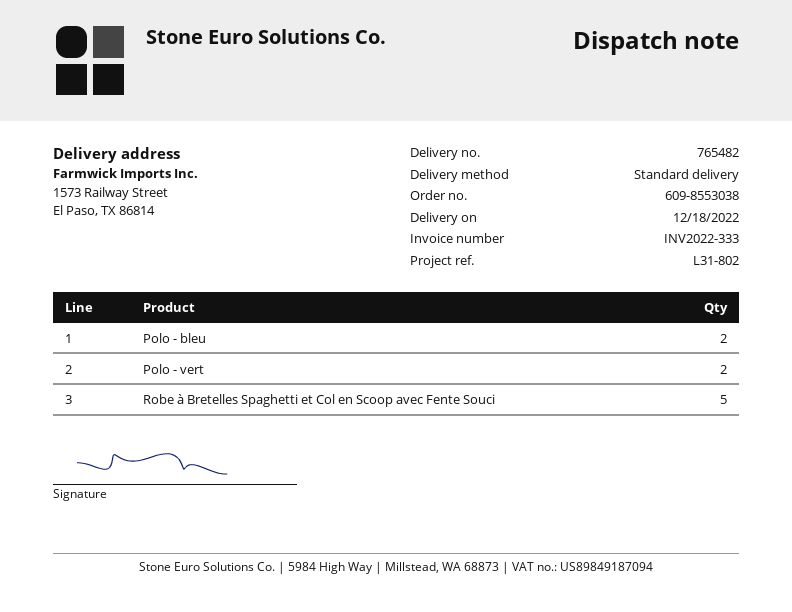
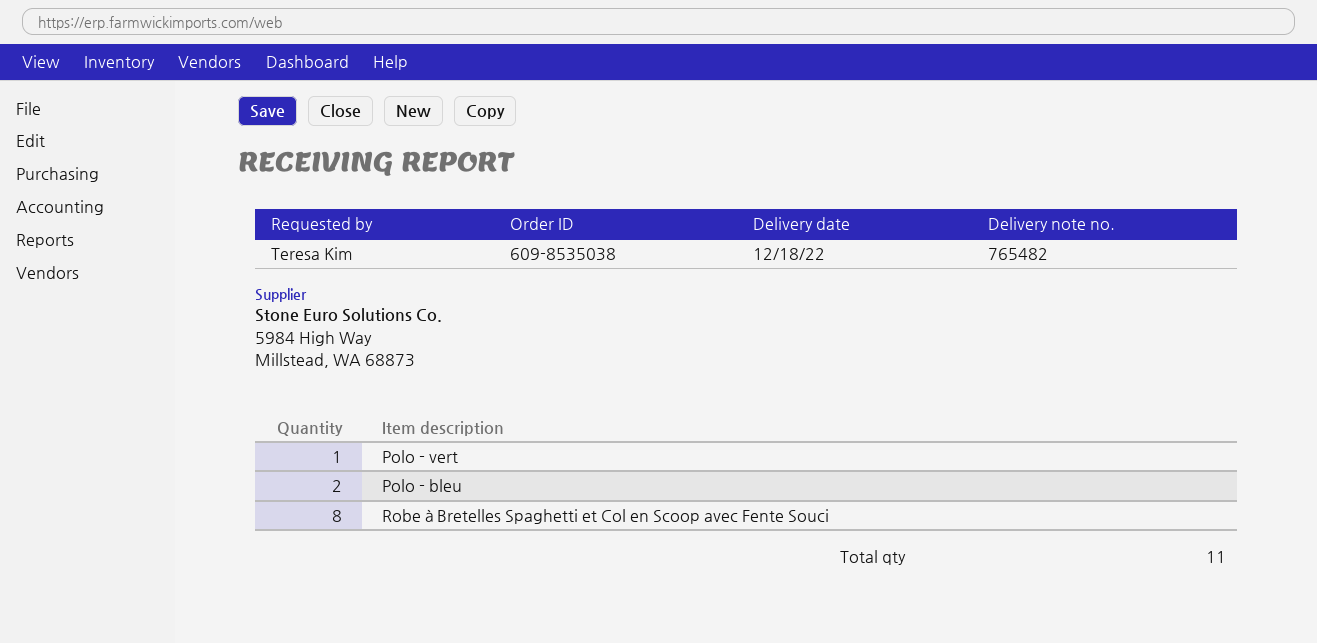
order number: 609-8553038 -> 609-8535038
Polo - vert: 2 -> 1
Robe à Bretelles Spaghetti et Col en Scoop avec Fente Souci: 5 -> 8

